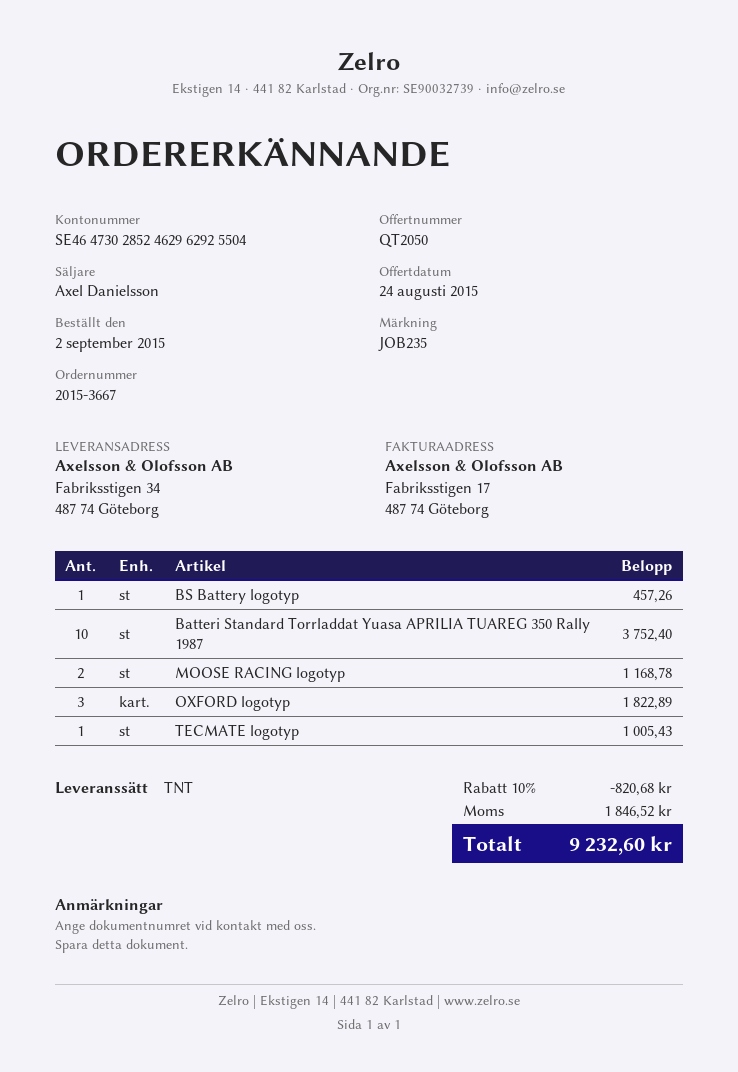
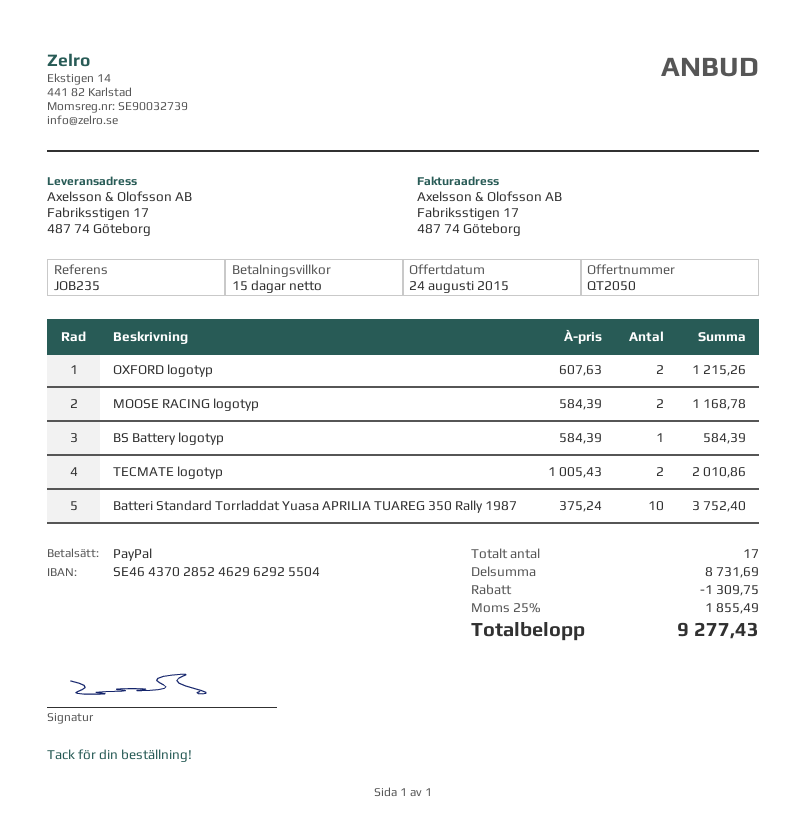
bank account: SE4647302852462962925504 -> SE4643702852462962925504
ship to: Fabriksstigen 34, 487 74 Göteborg -> Fabriksstigen 17, 487 74 Göteborg
BS Battery logotyp: 1 for 457.26 -> 1 for 584.39
OXFORD logotyp: 3 for 1822.89 -> 2 for 1215.26
TECMATE logotyp: 1 for 1005.43 -> 2 for 2010.86
discount: 820.68 -> 1309.75
tax: 1846.52 -> 1855.49
total: 9232.60 -> 9277.43

